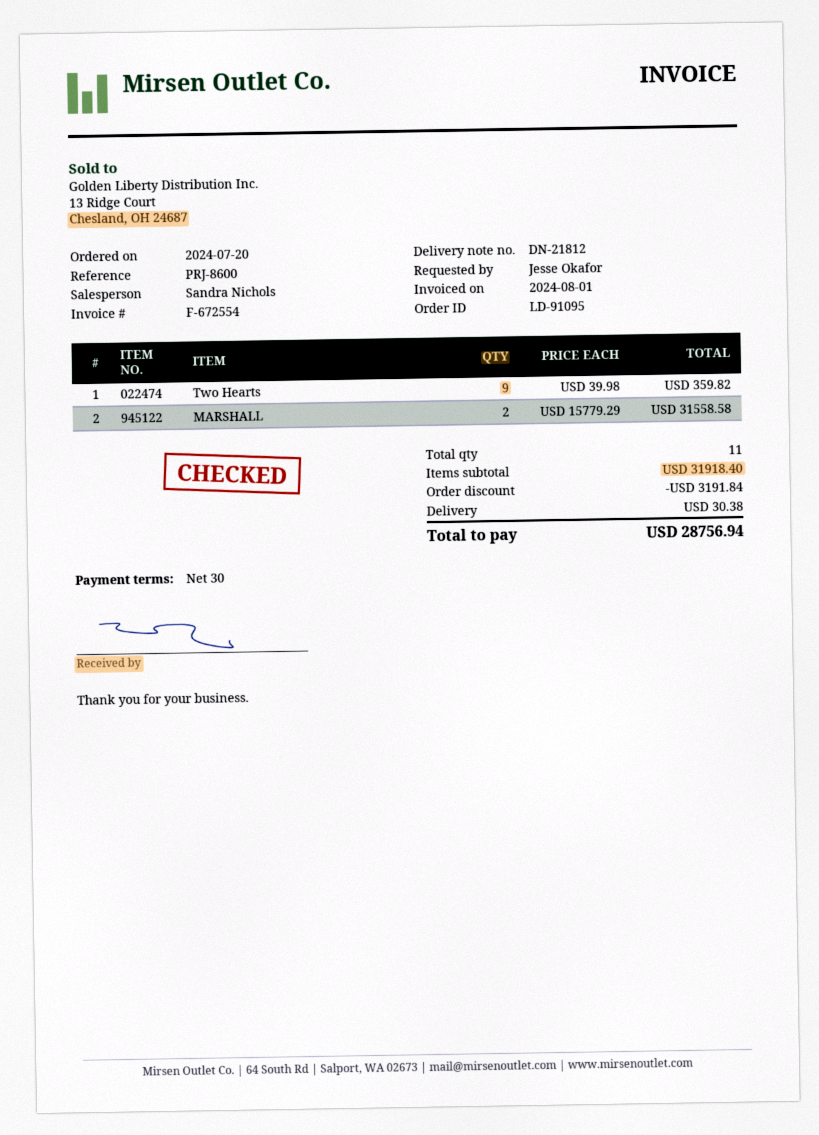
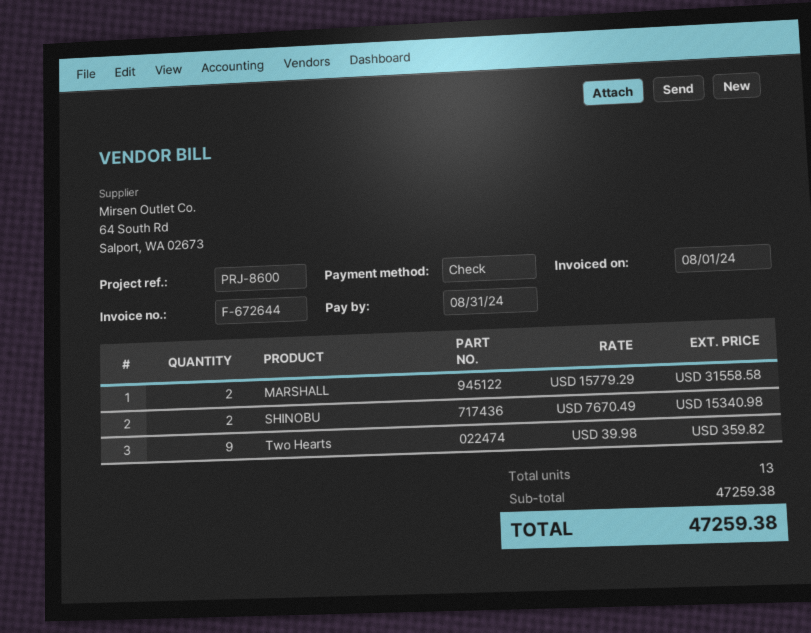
invoice number: F-672554 -> F-672644
SHINOBU: none -> 2 x 7670.49 = 15340.98
total quantity: 11 -> 13
subtotal: 31918.40 -> 47259.38
discount: 3191.84 -> none
shipping: 30.38 -> none
total: 28756.94 -> 47259.38

